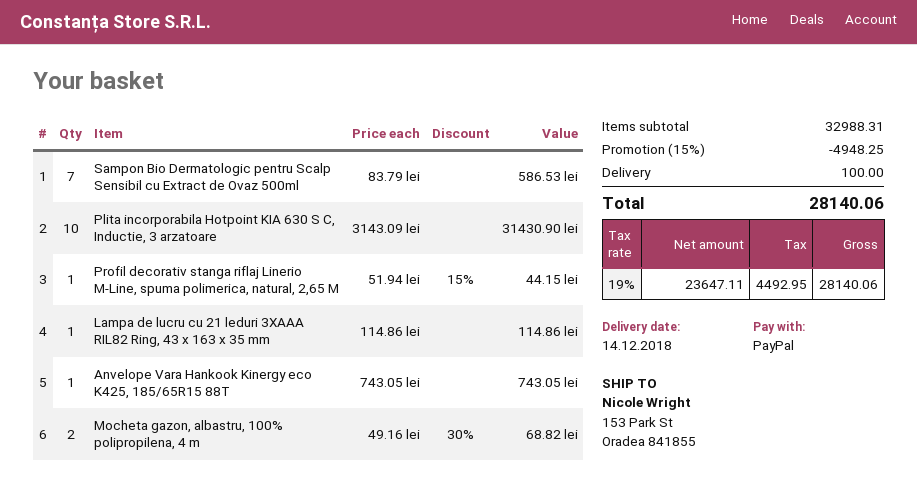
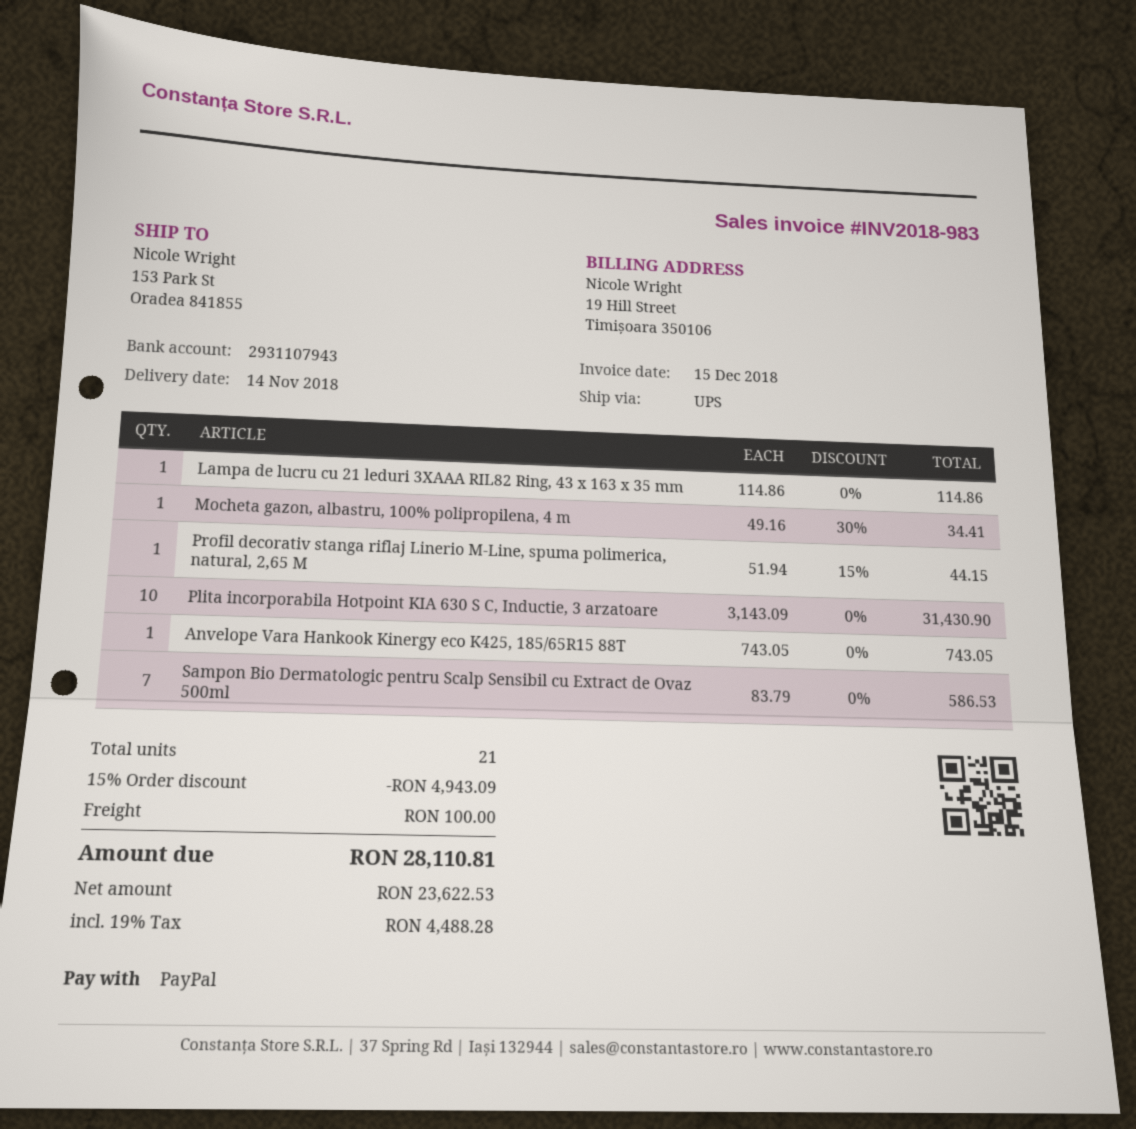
delivery date: 2018-12-14 -> 2018-11-14
Mocheta gazon, albastru, 100% polipropilena, 4 m: 2 x 49.16 - 30% = 68.82 -> 1 x 49.16 - 30% = 34.41
discount: 15% = 4948.25 -> 15% = 4943.09
net: 23647.11 -> 23622.53
tax: 19% = 4492.95 -> 19% = 4488.28
total: 28140.06 -> 28110.81

